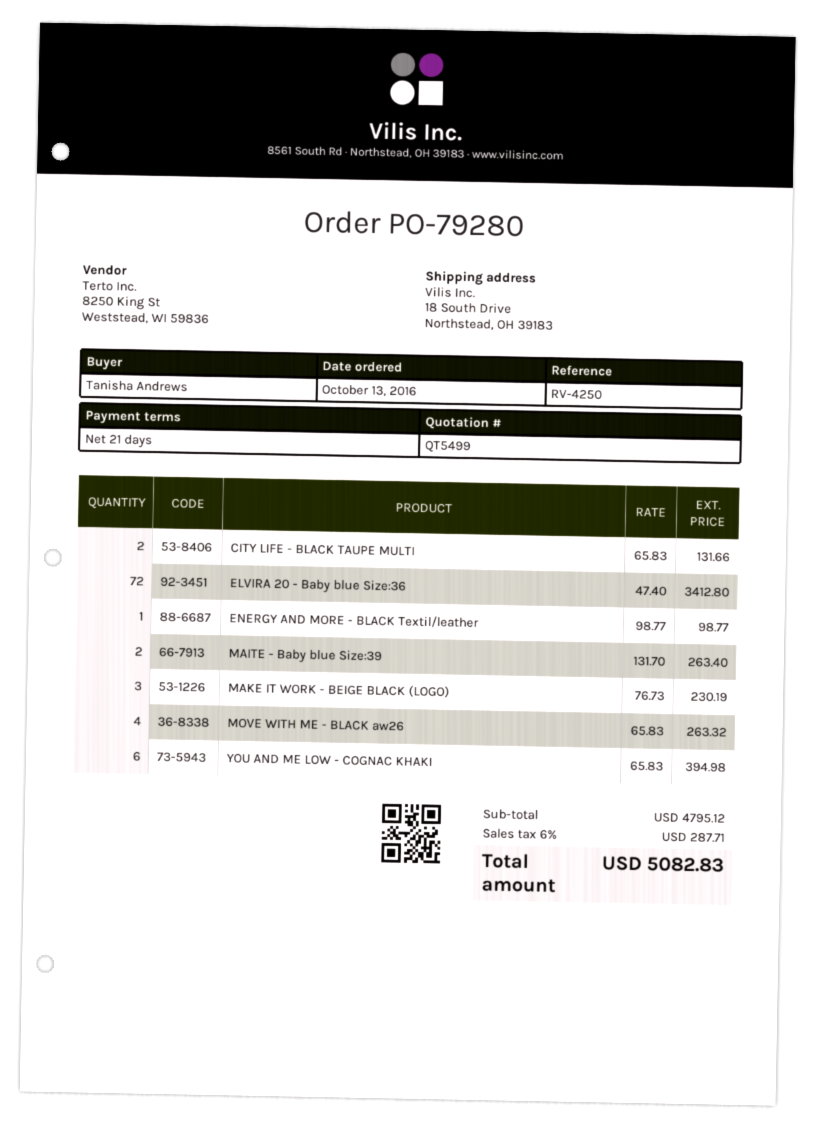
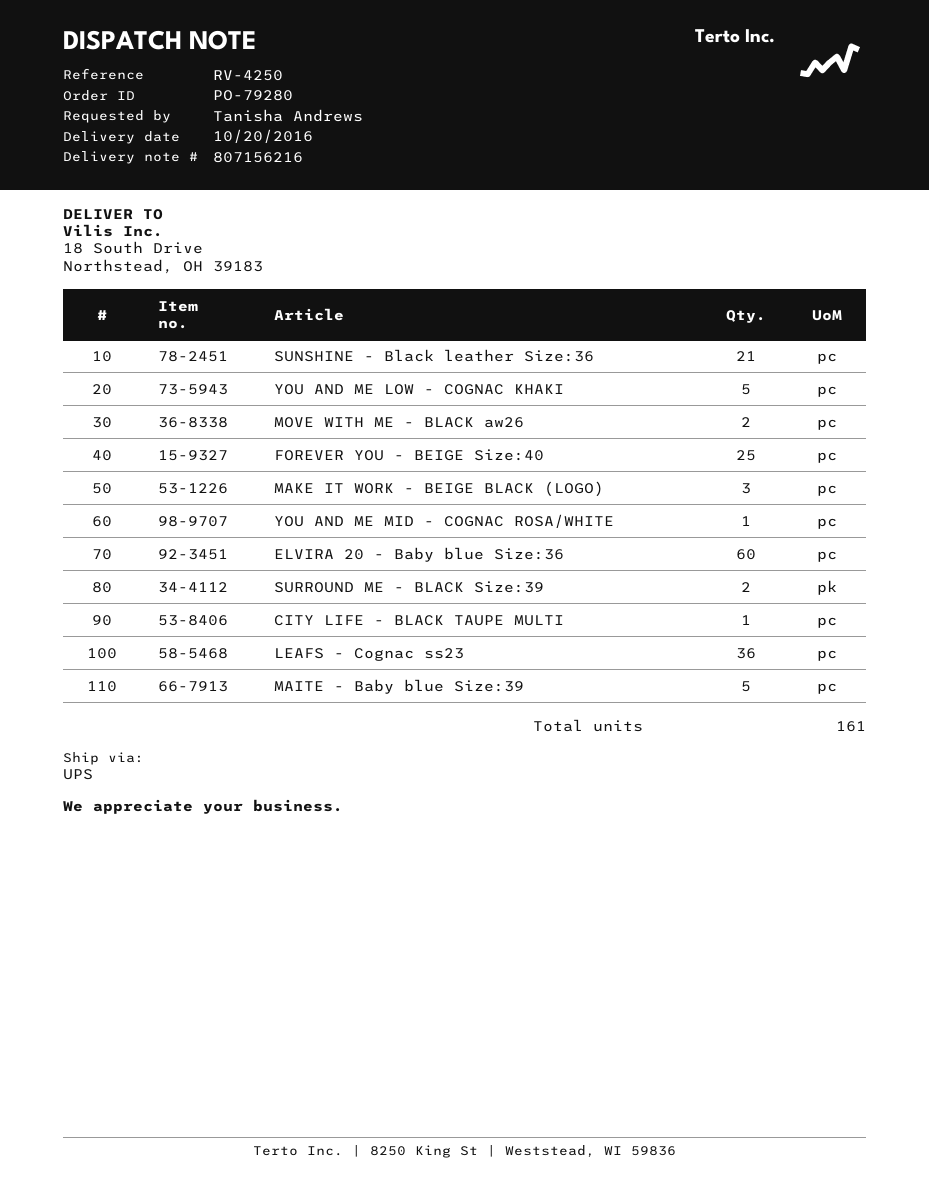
CITY LIFE - BLACK TAUPE MULTI: 2 -> 1
ELVIRA 20 - Baby blue Size:36: 72 -> 60
ENERGY AND MORE - BLACK Textil/leather: 1 -> none
MAITE - Baby blue Size:39: 2 -> 5
MOVE WITH ME - BLACK aw26: 4 -> 2
YOU AND ME LOW - COGNAC KHAKI: 6 -> 5
SUNSHINE - Black leather Size:36: none -> 21
FOREVER YOU - BEIGE Size:40: none -> 25
YOU AND ME MID - COGNAC ROSA/WHITE: none -> 1
SURROUND ME - BLACK Size:39: none -> 2
LEAFS - Cognac ss23: none -> 36

